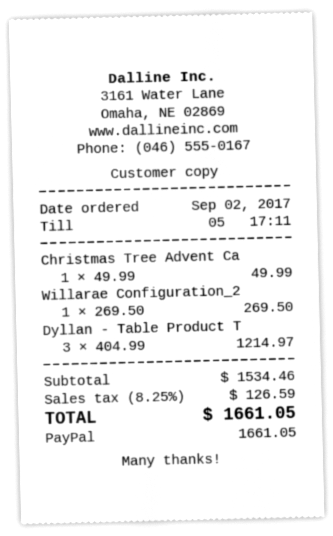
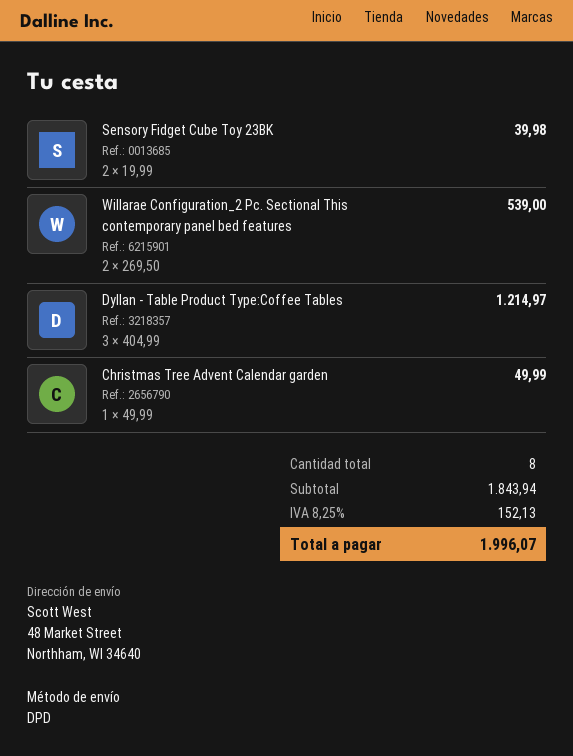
Willarae Configuration_2: 1 x 269.50 = 269.50 -> 2 x 269.50 = 539.00
Sensory Fidget Cube Toy 23BK: none -> 2 x 19.99 = 39.98
subtotal: 1534.46 -> 1843.94
tax: 8.25% = 126.59 -> 8.25% = 152.13
total: 1661.05 -> 1996.07

